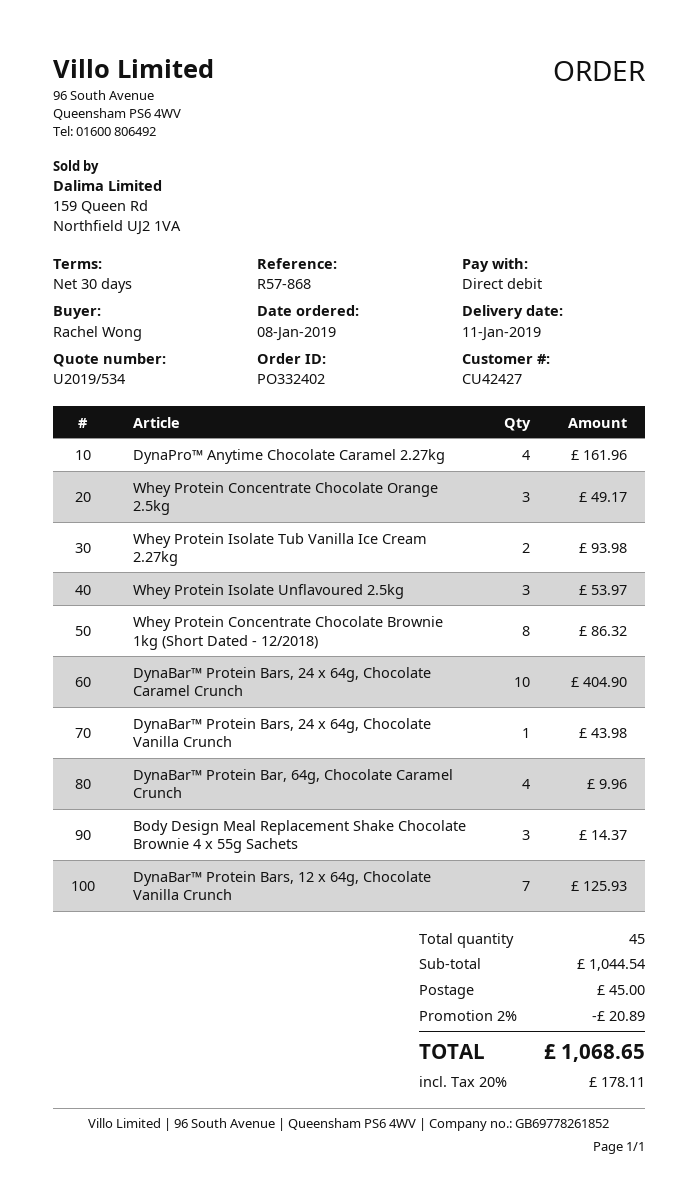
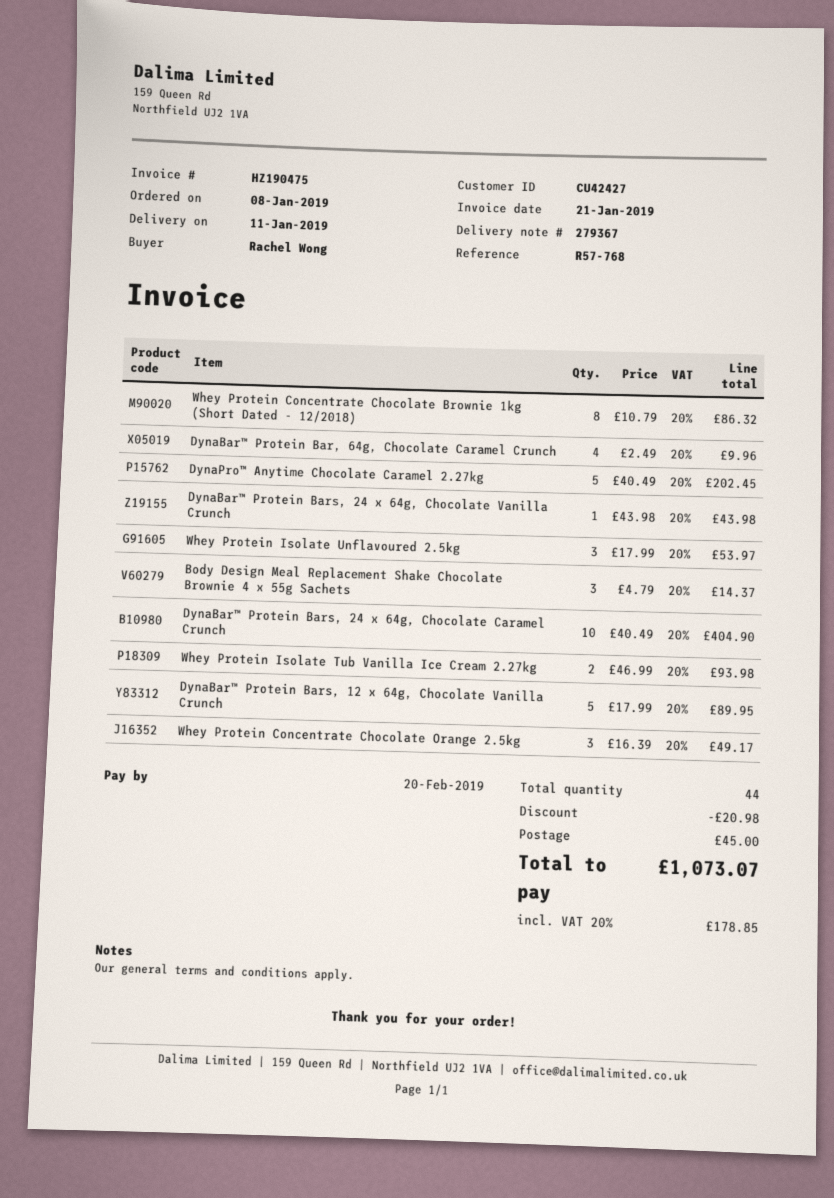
reference: R57-868 -> R57-768
DynaPro™ Anytime Chocolate Caramel 2.27kg: 4 for 161.96 -> 5 for 202.45
DynaBar™ Protein Bars, 12 x 64g, Chocolate Vanilla Crunch: 7 for 125.93 -> 5 for 89.95
total quantity: 45 -> 44
discount: 20.89 -> 20.98
tax: 20% = 178.11 -> 20% = 178.85
total: 1068.65 -> 1073.07

